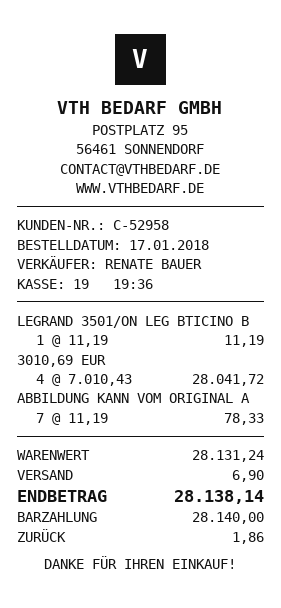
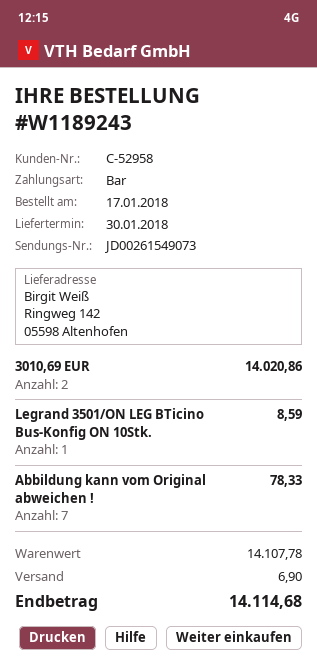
LEGRAND 3501/ON LEG BTICINO B: 1 for 11.19 -> 1 for 8.59
3010,69 EUR: 4 for 28041.72 -> 2 for 14020.86
subtotal: 28131.24 -> 14107.78
total: 28138.14 -> 14114.68

